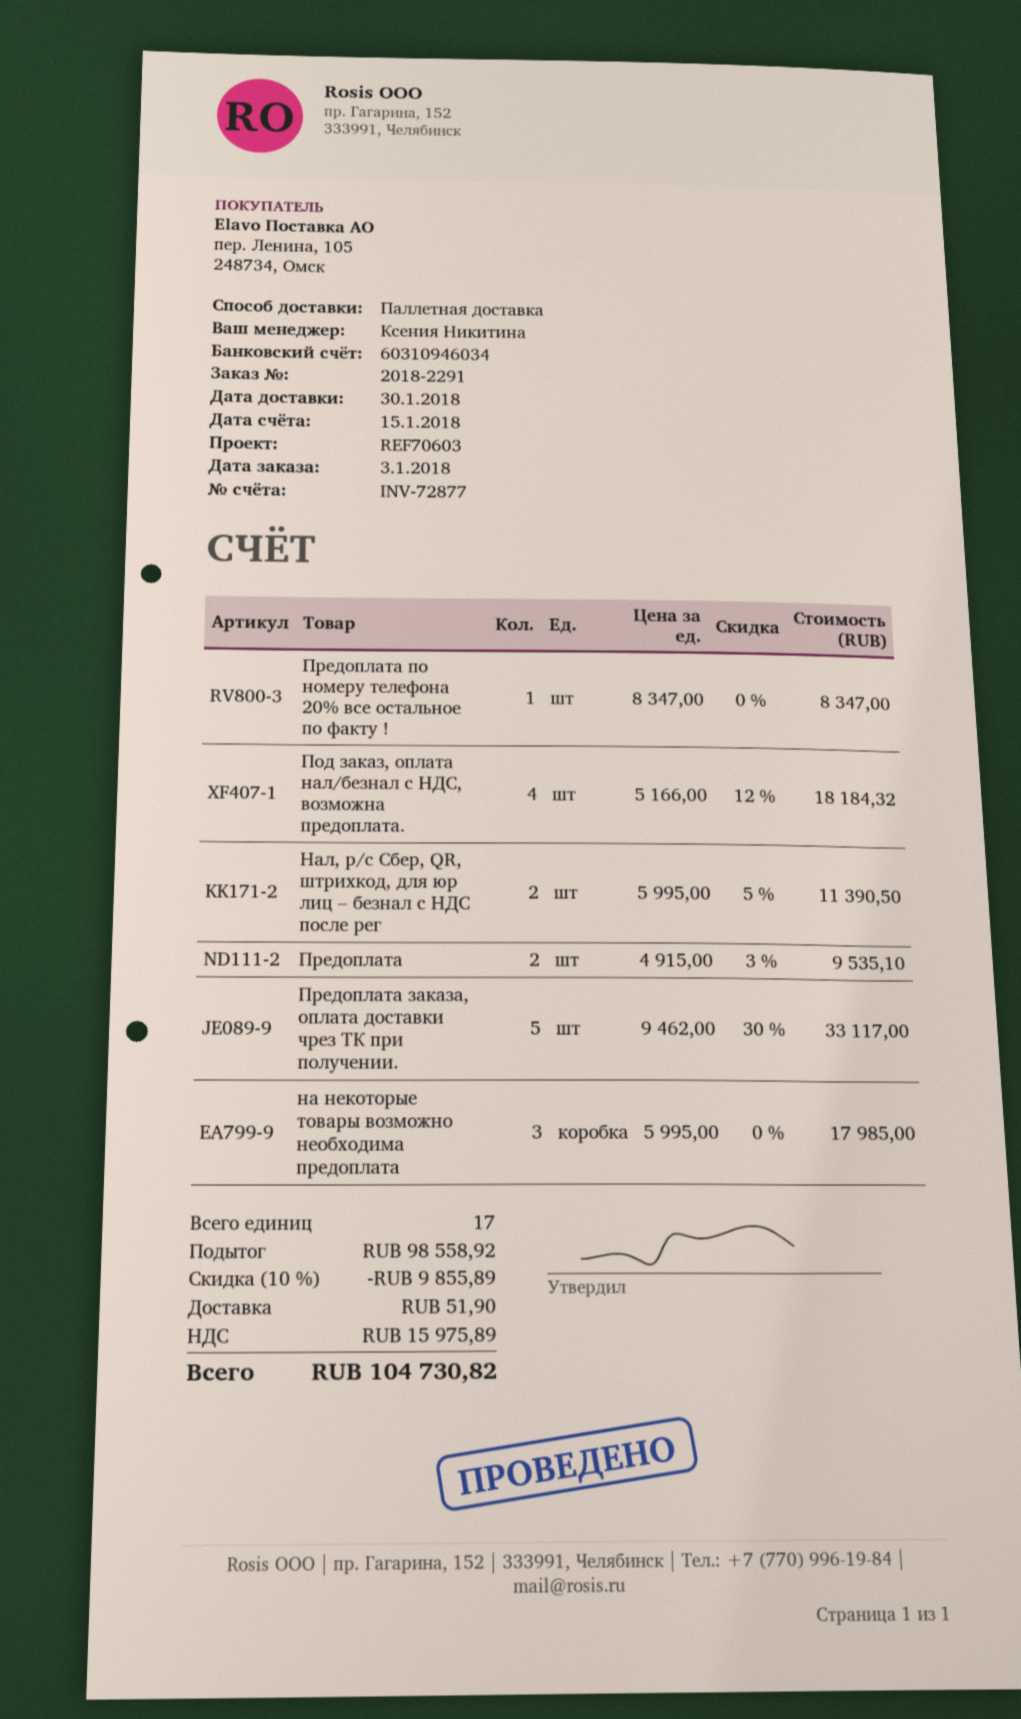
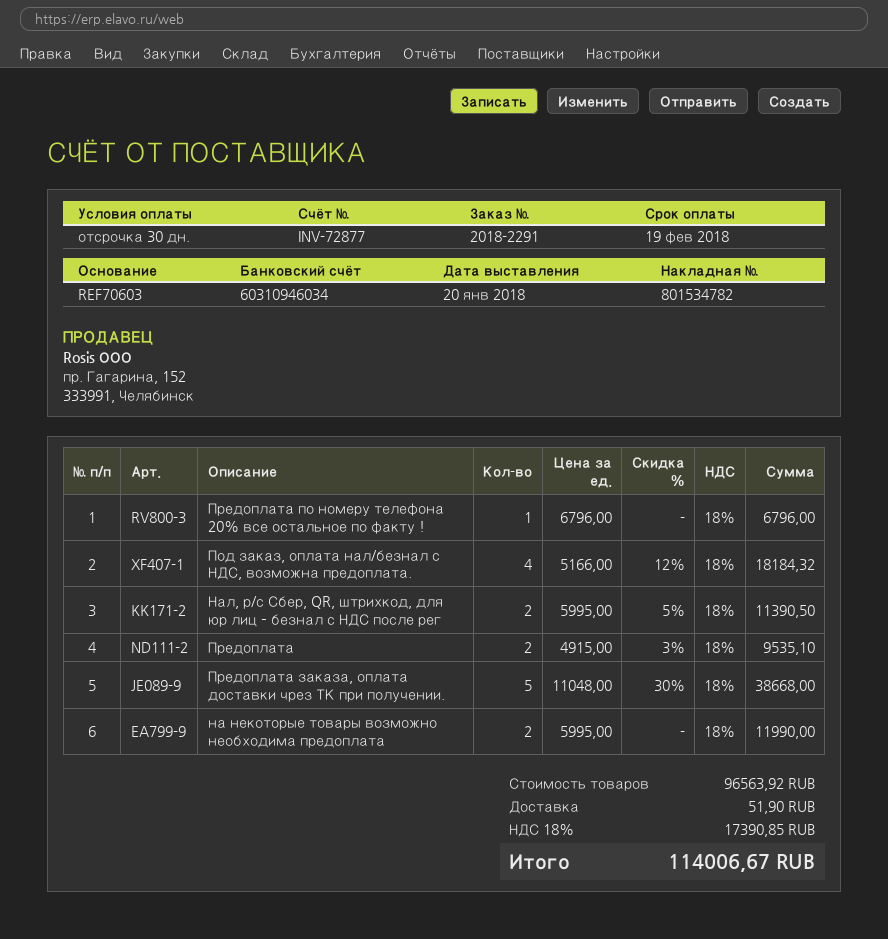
invoice date: 2018-01-15 -> 2018-01-20
Предоплата по номеру телефона 20% все остальное по факту !: 1 x 8347.00 = 8347.00 -> 1 x 6796.00 = 6796.00
Предоплата заказа, оплата доставки чрез ТК при получении.: 5 x 9462.00 - 30% = 33117.00 -> 5 x 11048.00 - 30% = 38668.00
на некоторые товары возможно необходима предоплата: 3 x 5995.00 = 17985.00 -> 2 x 5995.00 = 11990.00
subtotal: 98558.92 -> 96563.92
discount: 10% = 9855.89 -> none
tax: 15975.89 -> 17390.85
total: 104730.82 -> 114006.67

